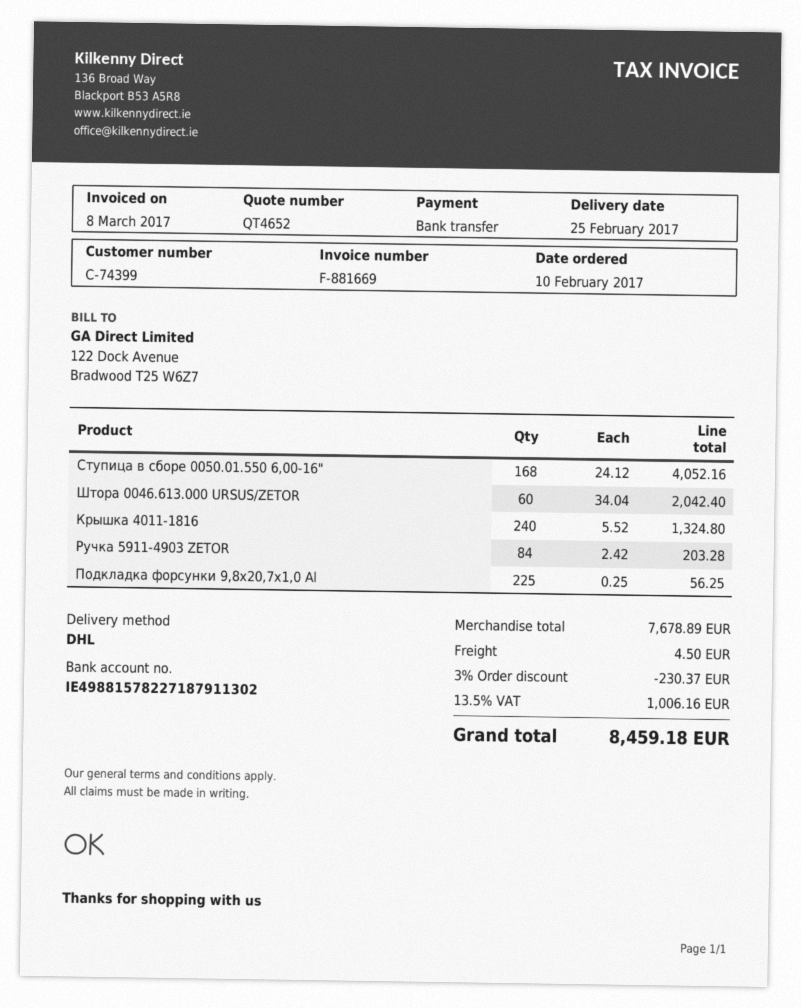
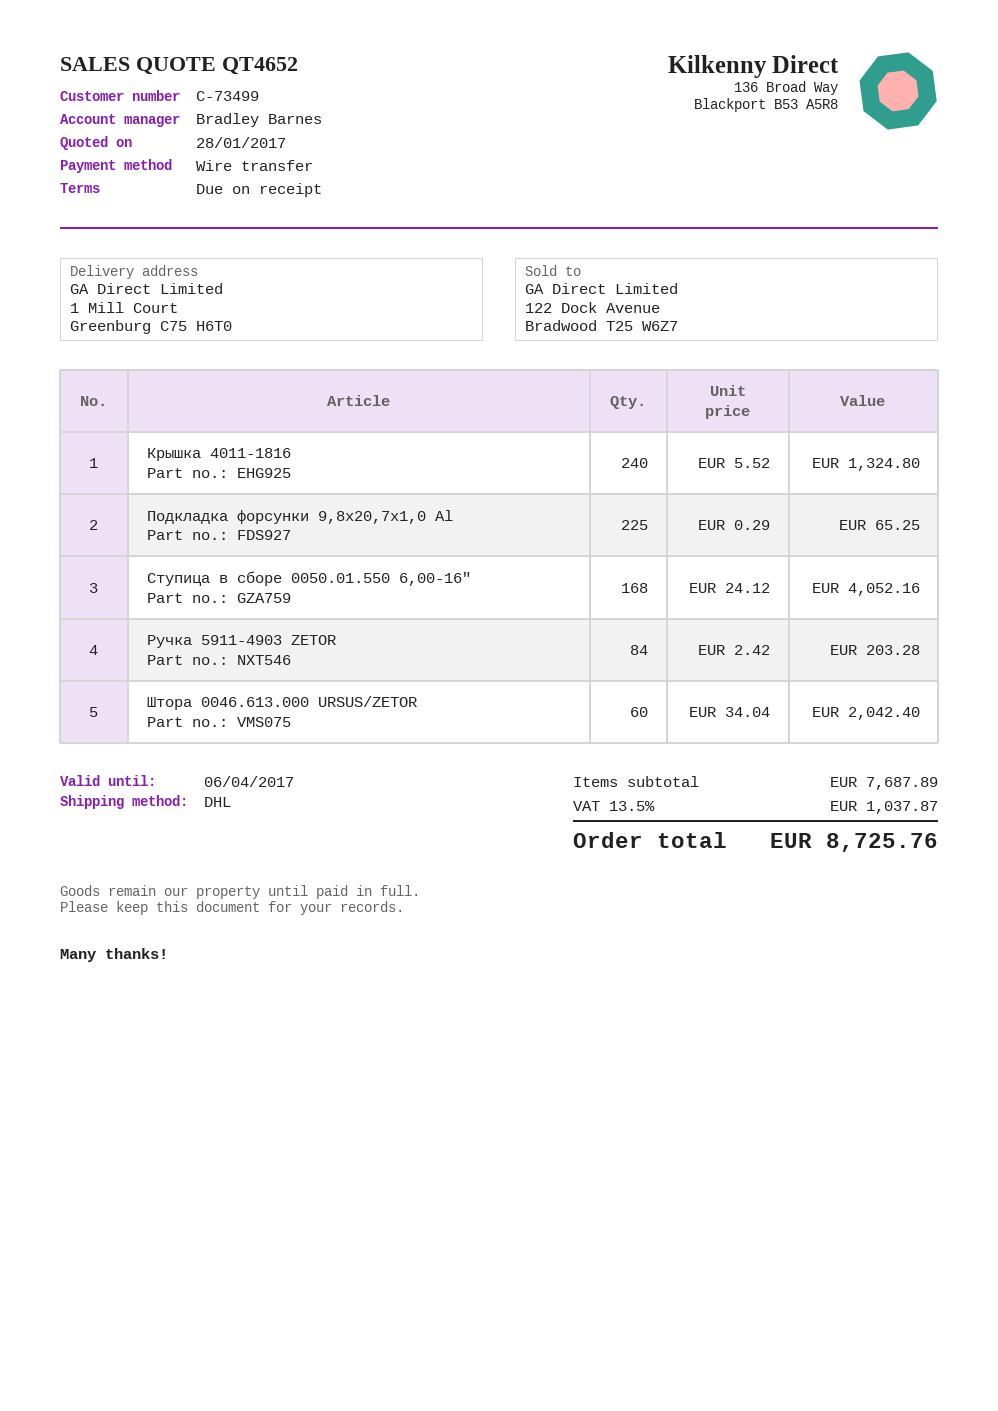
customer number: C-74399 -> C-73499
Подкладка форсунки 9,8x20,7x1,0 Al: 225 x 0.25 = 56.25 -> 225 x 0.29 = 65.25
subtotal: 7678.89 -> 7687.89
discount: 3% = 230.37 -> none
shipping: 4.50 -> none
tax: 13.5% = 1006.16 -> 13.5% = 1037.87
total: 8459.18 -> 8725.76

